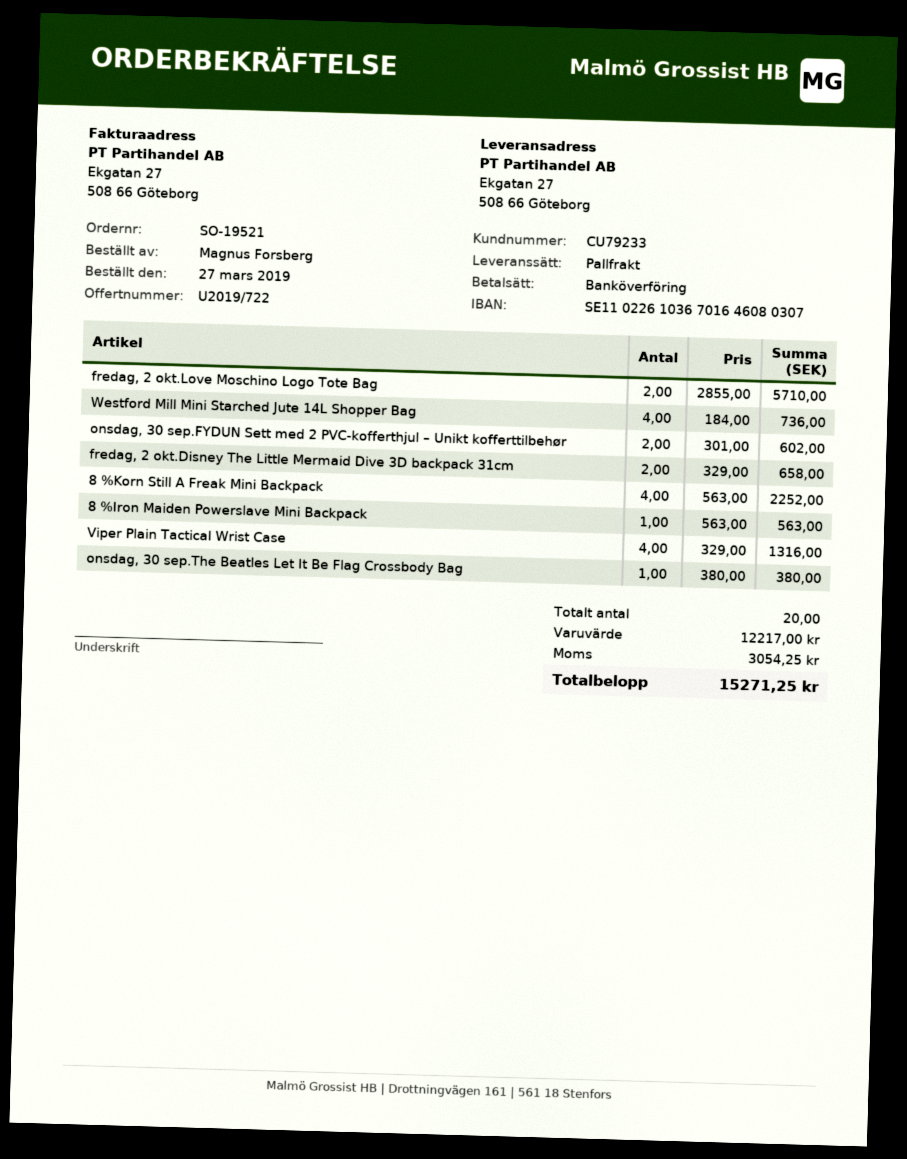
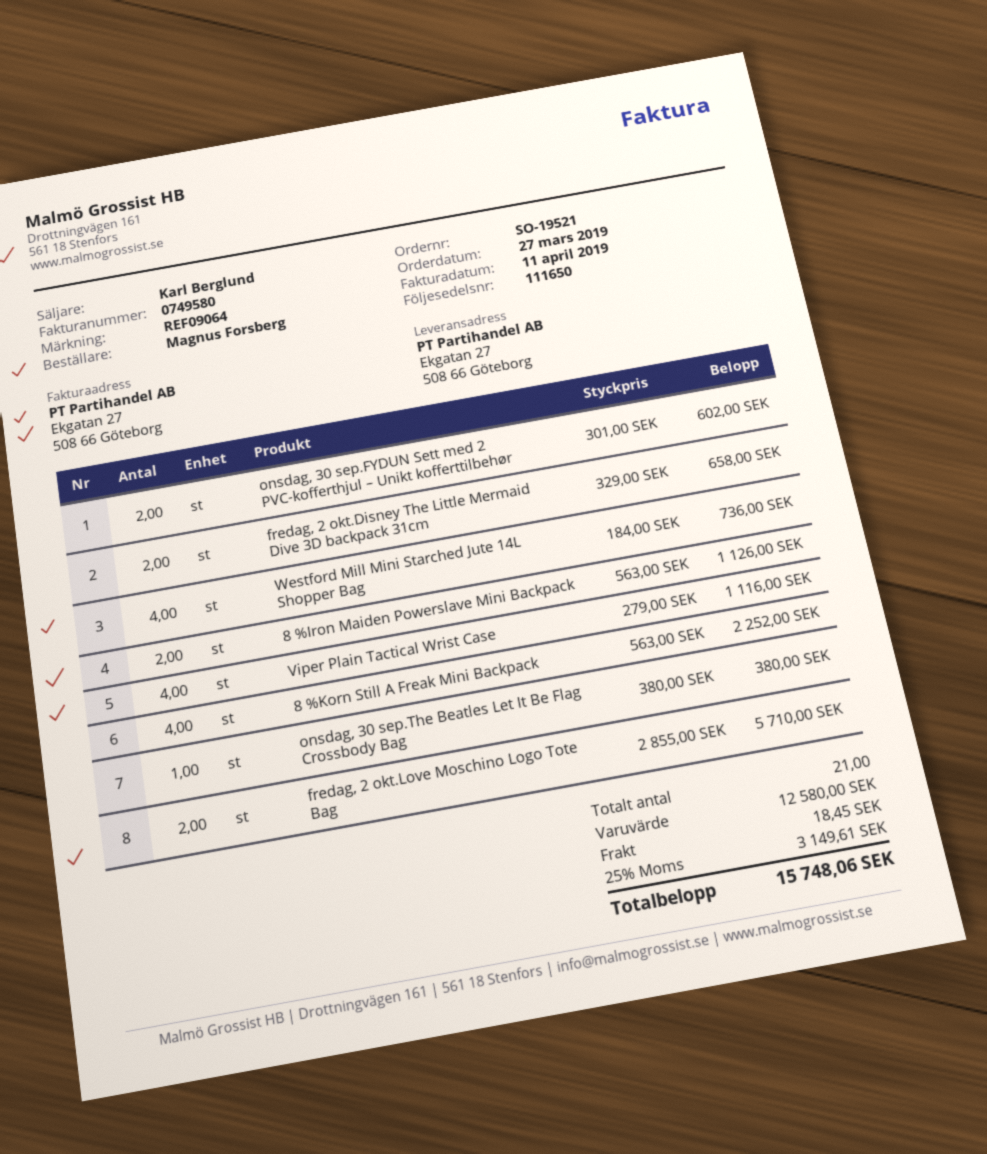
8 %Iron Maiden Powerslave Mini Backpack: 1 x 563.00 = 563.00 -> 2 x 563.00 = 1126.00
Viper Plain Tactical Wrist Case: 4 x 329.00 = 1316.00 -> 4 x 279.00 = 1116.00
total quantity: 20 -> 21
subtotal: 12217.00 -> 12580.00
shipping: none -> 18.45
tax: 3054.25 -> 3149.61
total: 15271.25 -> 15748.06

